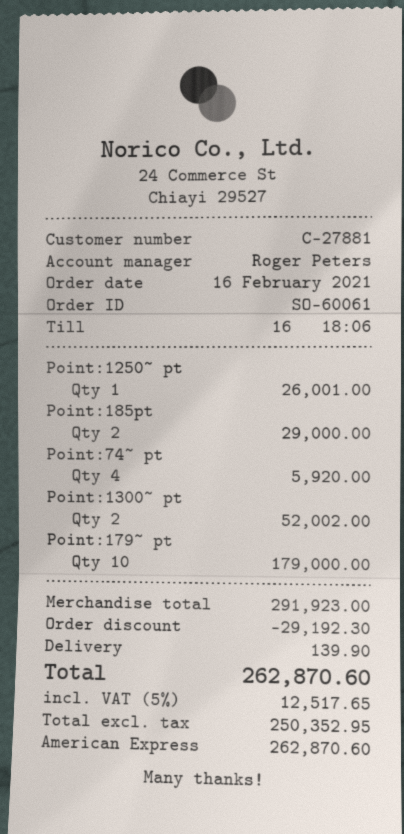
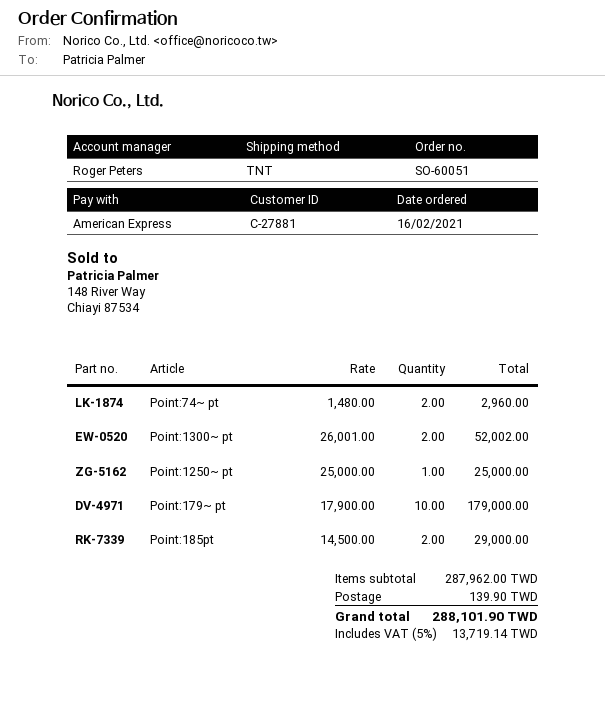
order number: SO-60061 -> SO-60051
Point:1250~ pt: 1 for 26001.00 -> 1 for 25000.00
Point:74~ pt: 4 for 5920.00 -> 2 for 2960.00
subtotal: 291923.00 -> 287962.00
discount: 29192.30 -> none
tax: 5% = 12517.65 -> 5% = 13719.14
total: 262870.60 -> 288101.90

